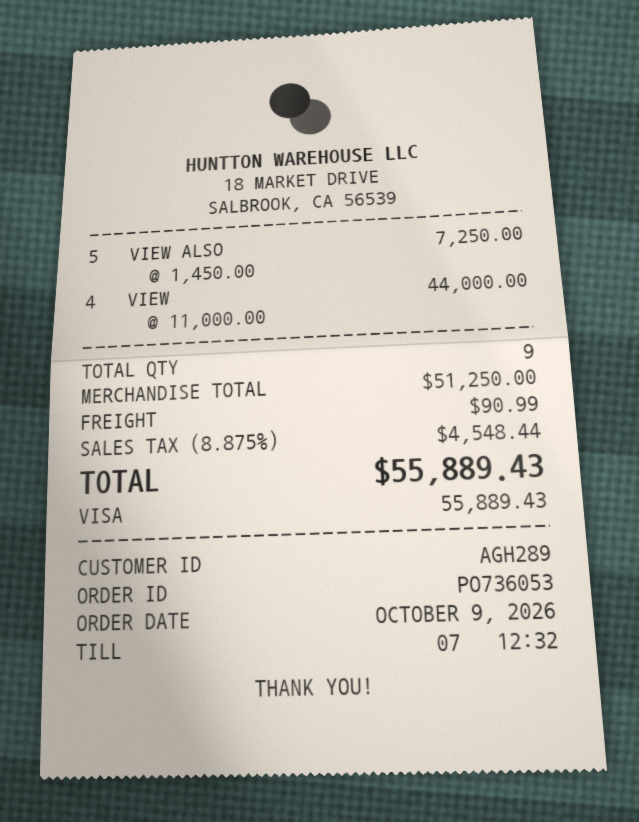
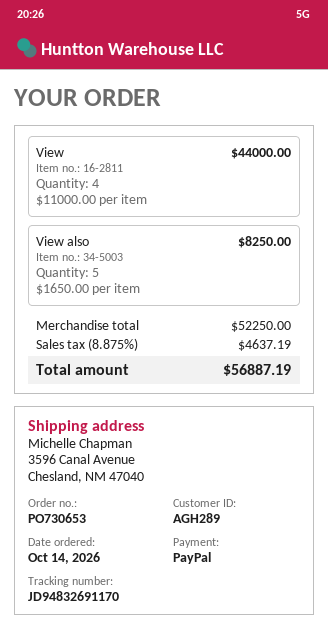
order number: PO736053 -> PO730653
order date: 2026-10-09 -> 2026-10-14
payment method: Visa -> PayPal
VIEW ALSO: 5 x 1450.00 = 7250.00 -> 5 x 1650.00 = 8250.00
subtotal: 51250.00 -> 52250.00
shipping: 90.99 -> none
tax: 8.875% = 4548.44 -> 8.875% = 4637.19
total: 55889.43 -> 56887.19

